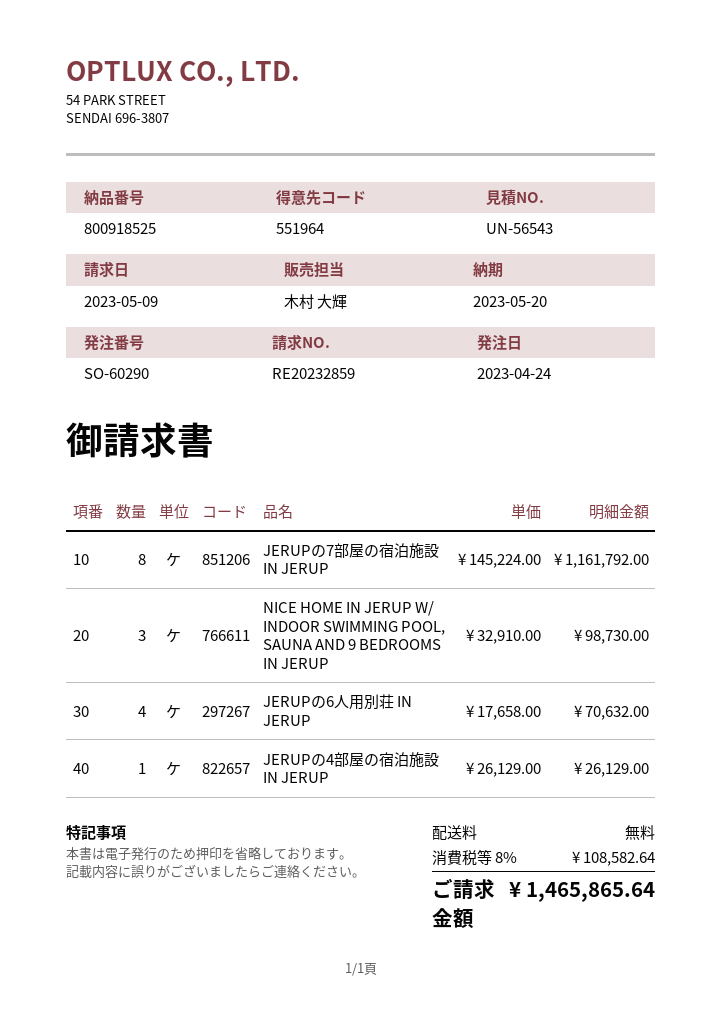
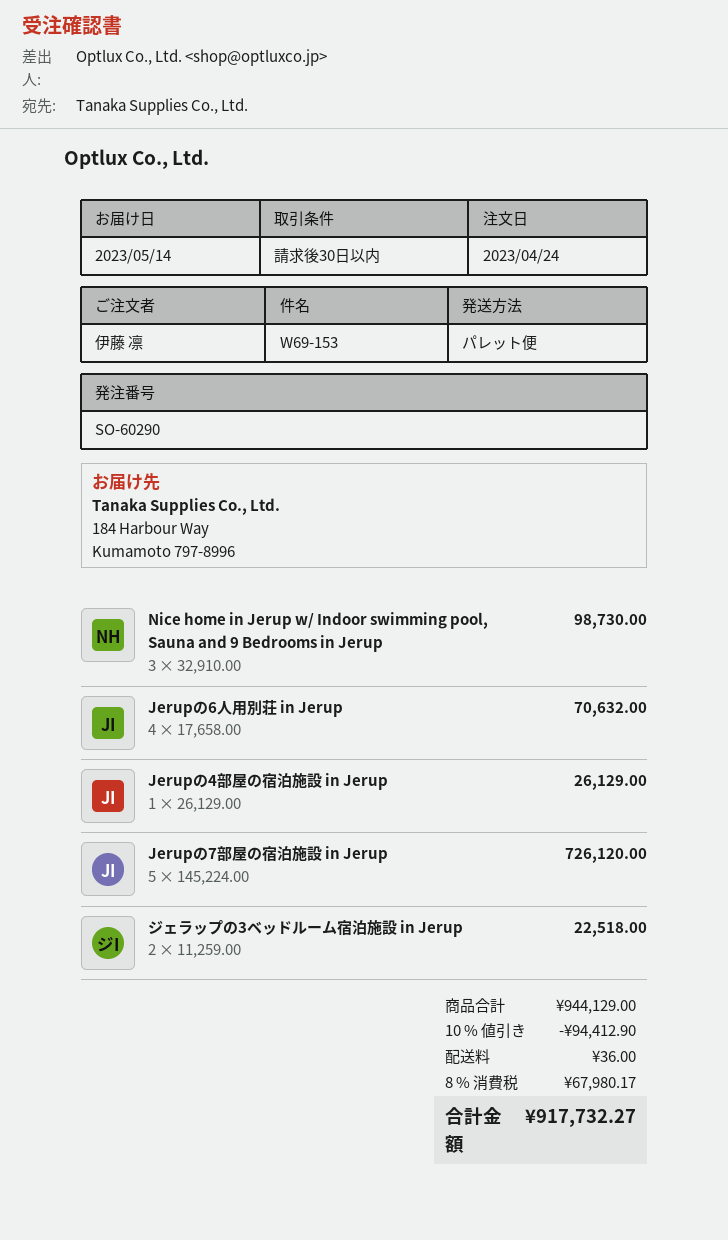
delivery date: 2023-05-20 -> 2023-05-14
JERUPの7部屋の宿泊施設 IN JERUP: 8 x 145224.00 = 1161792.00 -> 5 x 145224.00 = 726120.00
ジェラップの3ベッドルーム宿泊施設 in Jerup: none -> 2 x 11259.00 = 22518.00
discount: none -> 10% = 94412.90
shipping: 0.00 -> 36.00
tax: 8% = 108582.64 -> 8% = 67980.17
total: 1465865.64 -> 917732.27

